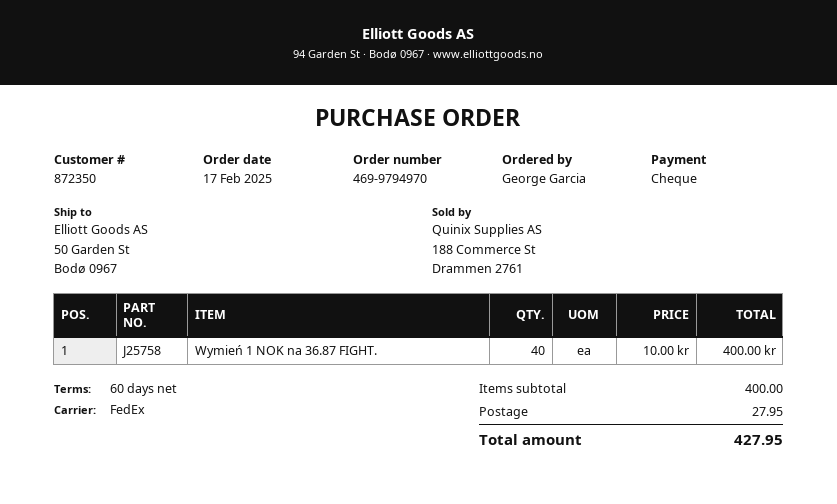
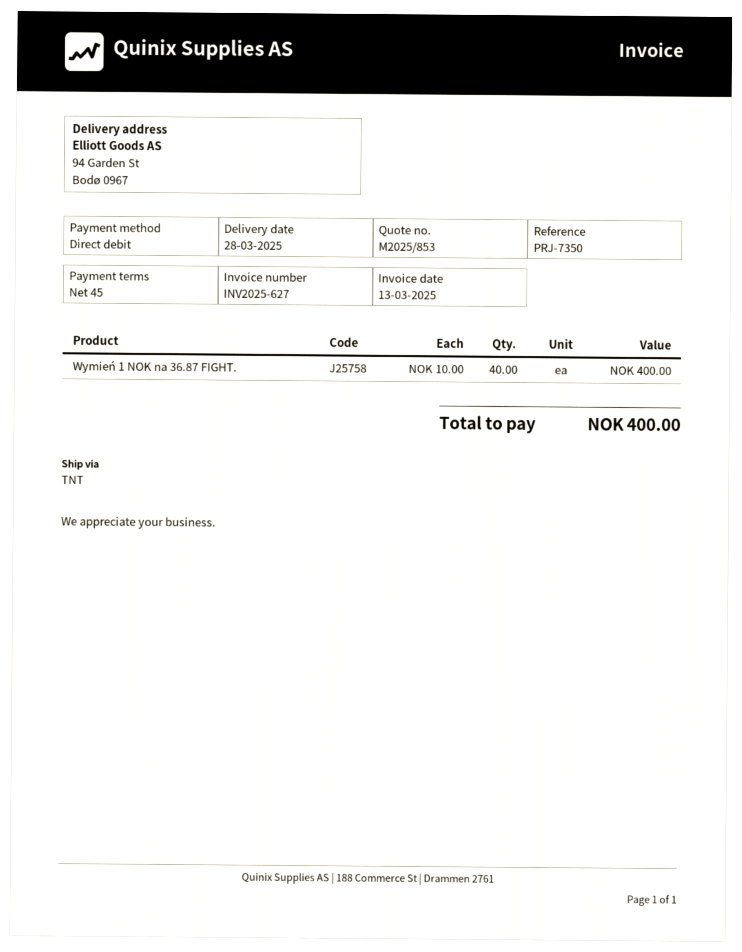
payment terms: 60 days -> 45 days
payment method: cheque -> direct debit
shipping method: FedEx -> TNT
ship to: 50 Garden St, Bodø 0967 -> 94 Garden St, Bodø 0967
shipping: 27.95 -> none
total: 427.95 -> 400.00

